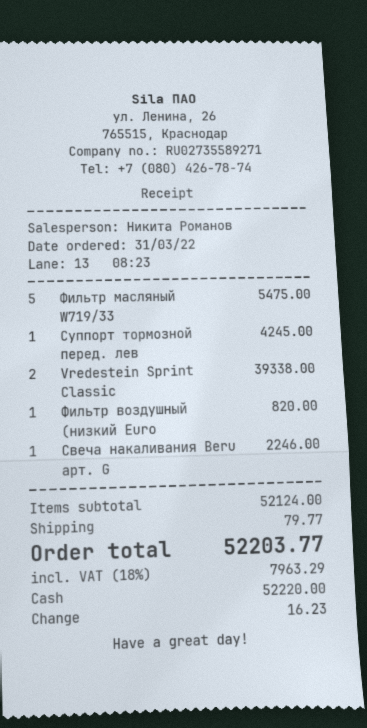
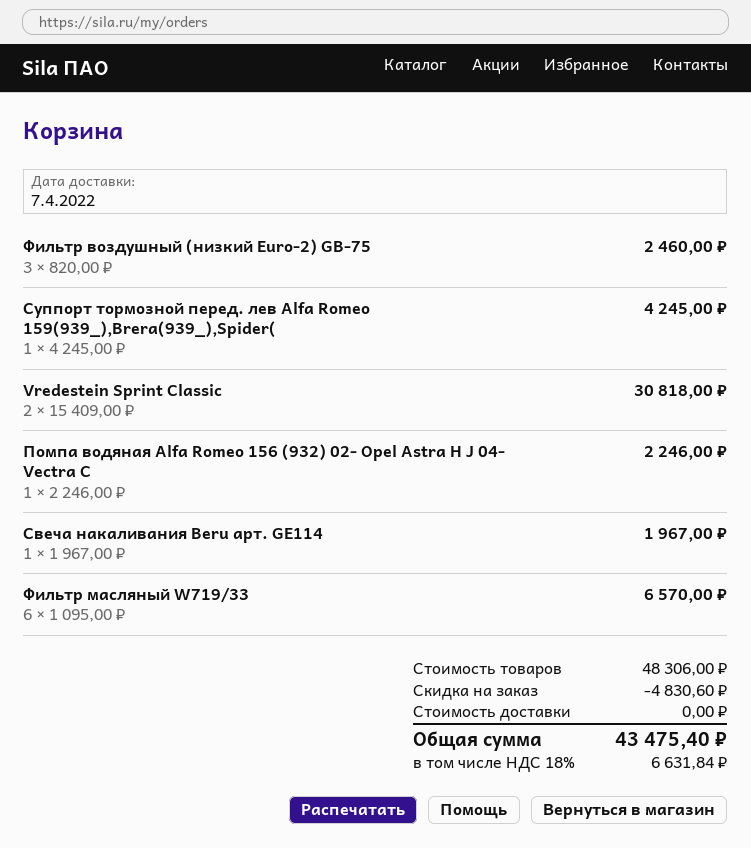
Фильтр масляный W719/33: 5 for 5475.00 -> 6 for 6570.00
Vredestein Sprint Classic: 2 for 39338.00 -> 2 for 30818.00
Фильтр воздушный (низкий Euro: 1 for 820.00 -> 3 for 2460.00
Свеча накаливания Beru арт. G: 1 for 2246.00 -> 1 for 1967.00
Помпа водяная Alfa Romeo 156 (932) 02- Opel Astra H J 04- Vectra C: none -> 1 for 2246.00
subtotal: 52124.00 -> 48306.00
discount: none -> 4830.60
shipping: 79.77 -> 0.00
tax: 18% = 7963.29 -> 18% = 6631.84
total: 52203.77 -> 43475.40

